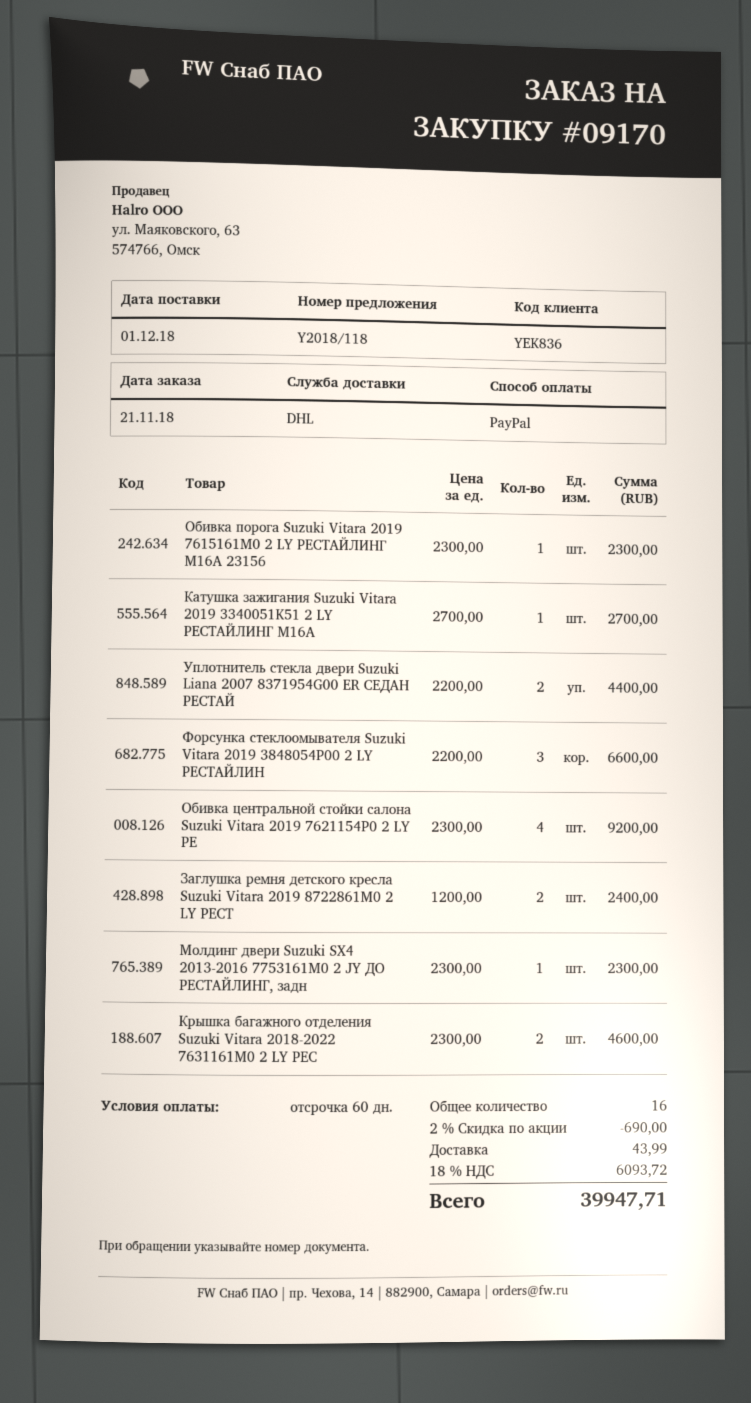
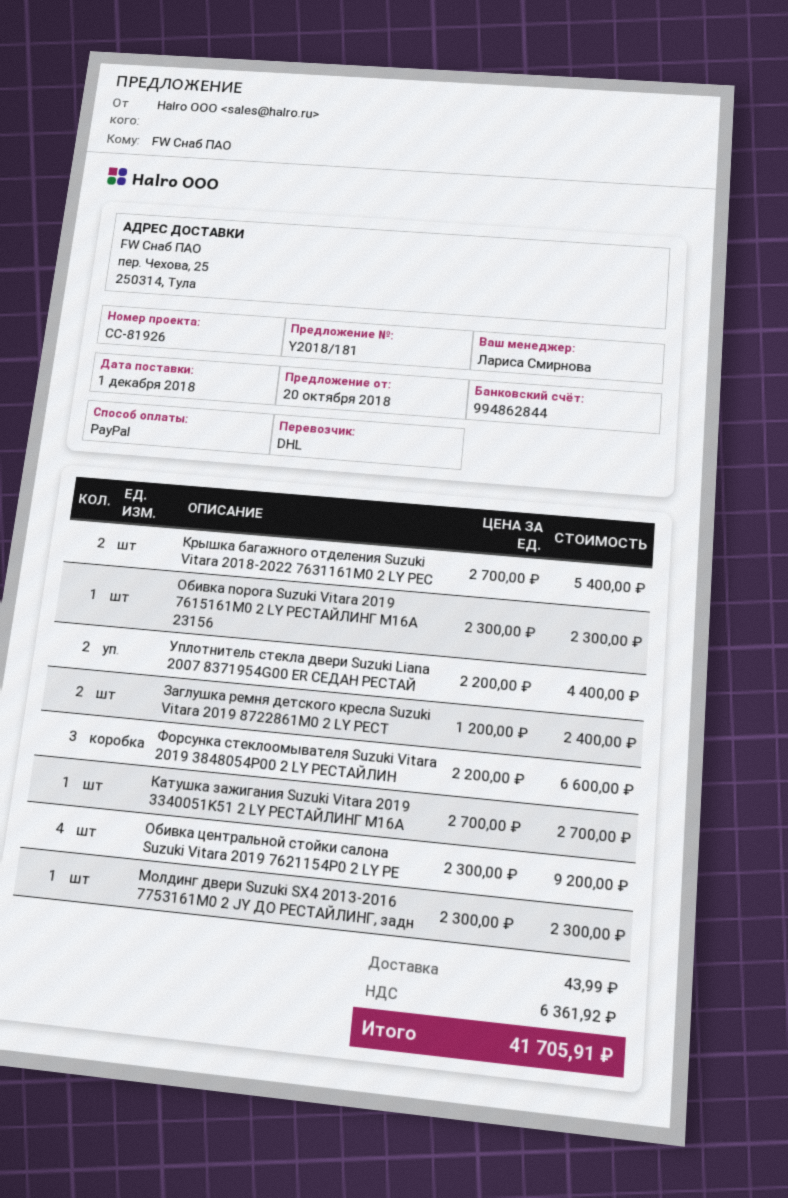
quote number: Y2018/118 -> Y2018/181
Крышка багажного отделения Suzuki Vitara 2018-2022 7631161M0 2 LY РЕС: 2 x 2300.00 = 4600.00 -> 2 x 2700.00 = 5400.00
discount: 2% = 690.00 -> none
tax: 6093.72 -> 6361.92
total: 39947.71 -> 41705.91

